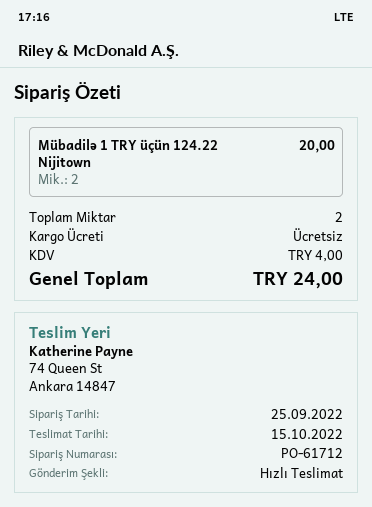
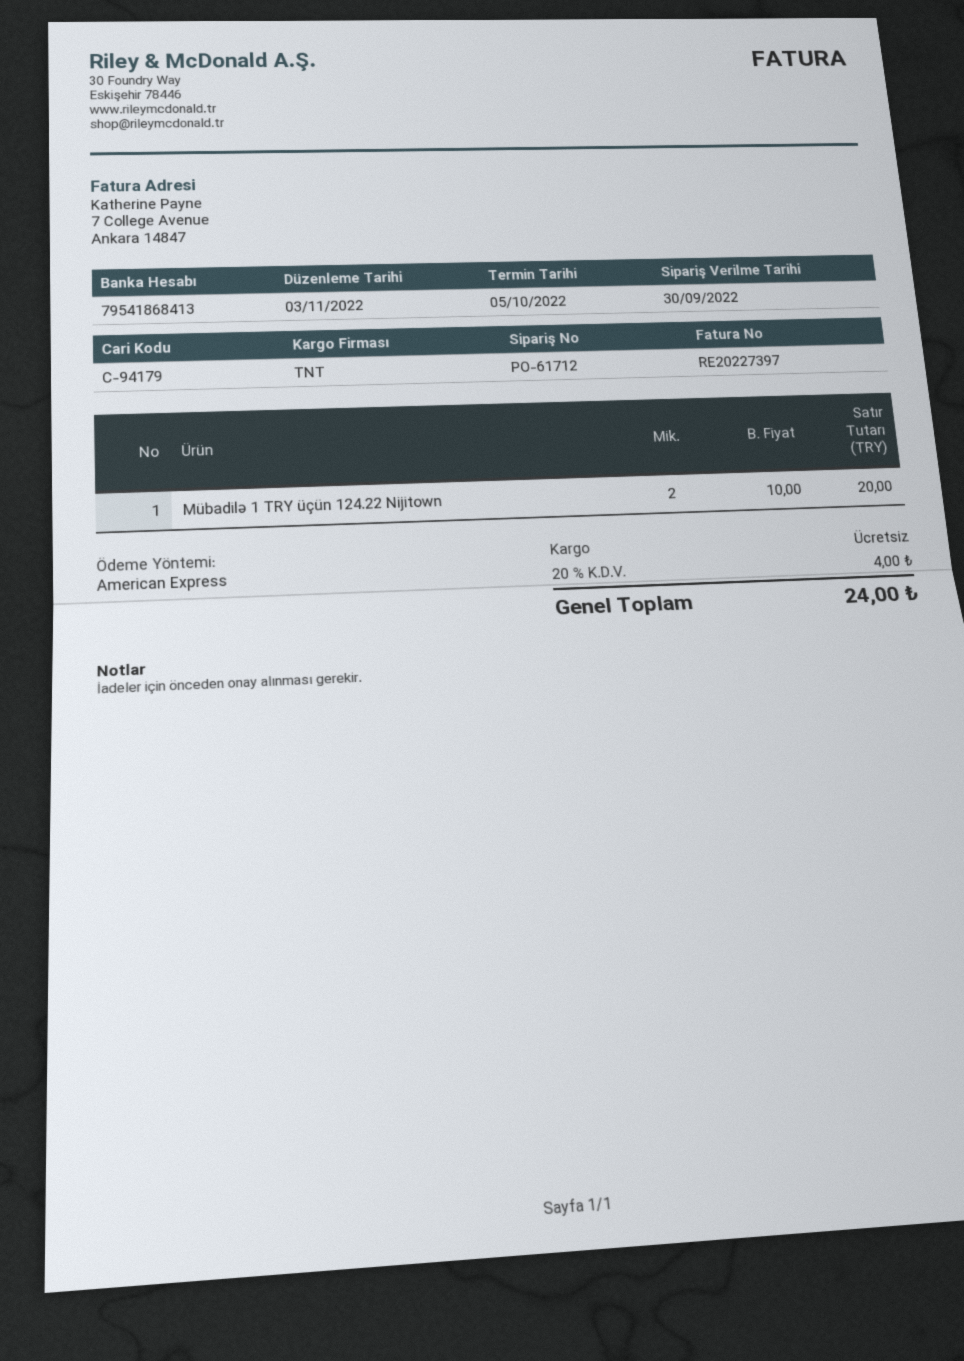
order date: 2022-09-25 -> 2022-09-30
delivery date: 2022-10-15 -> 2022-10-05
shipping method: express -> TNT

